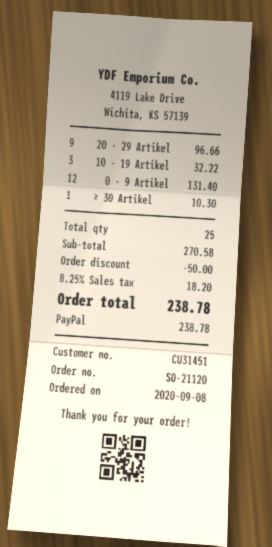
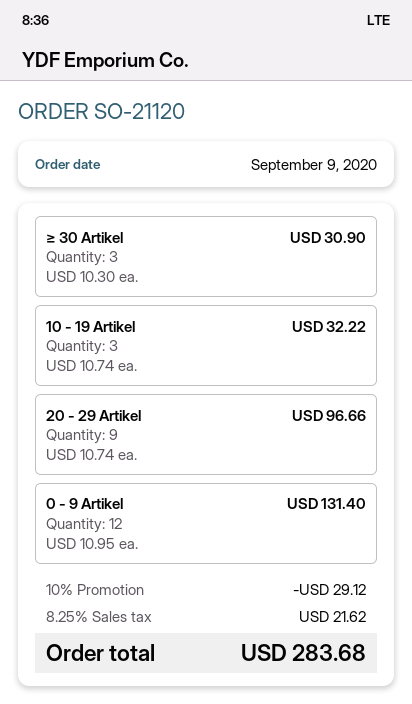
order date: 2020-09-08 -> 2020-09-09
≥ 30 Artikel: 1 for 10.30 -> 3 for 30.90
discount: 50.00 -> 29.12
tax: 8.25% = 18.20 -> 8.25% = 21.62
total: 238.78 -> 283.68

